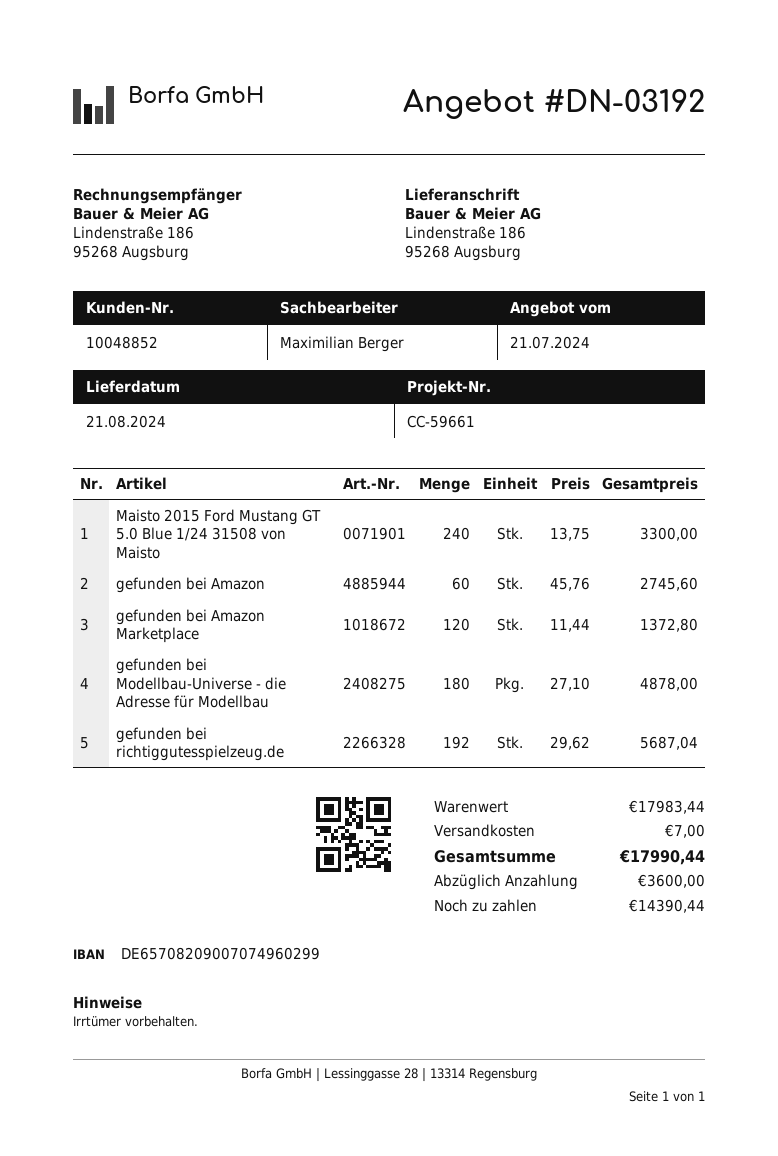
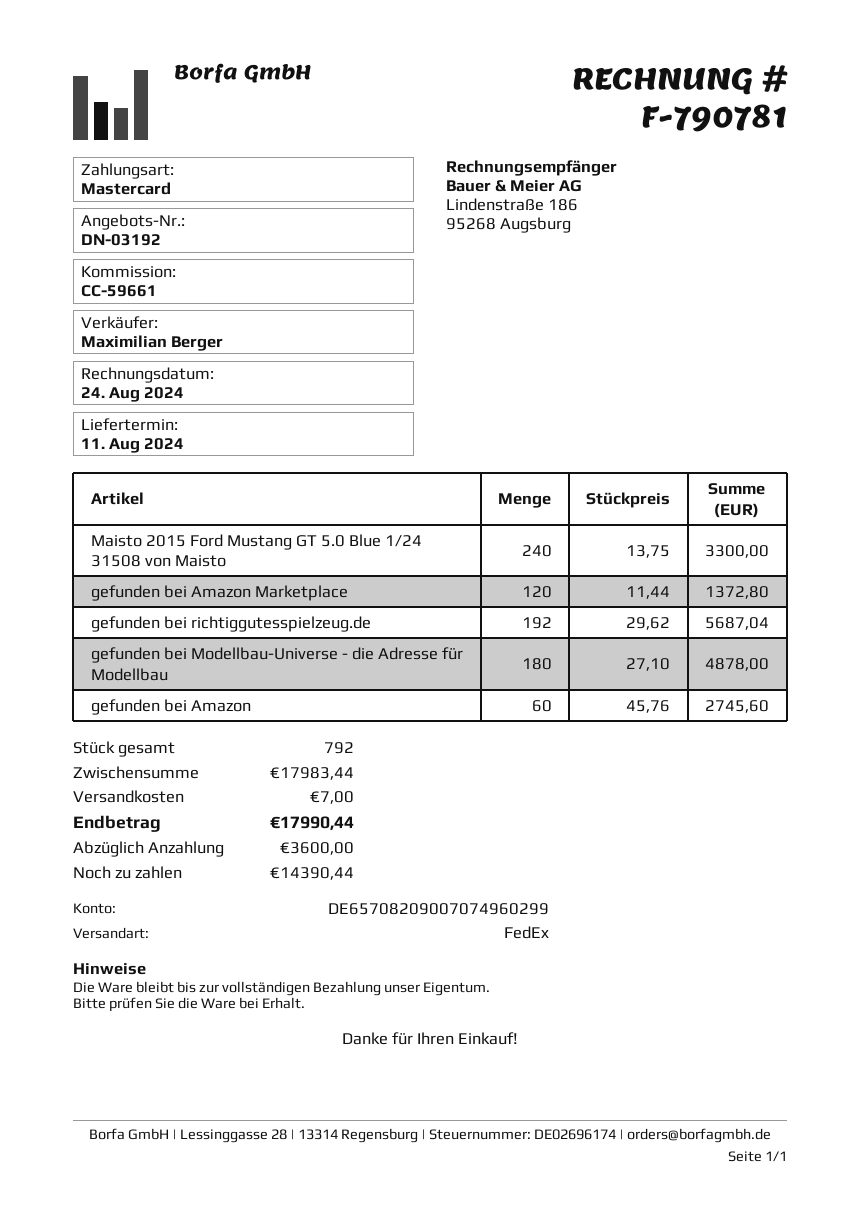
delivery date: 2024-08-21 -> 2024-08-11

